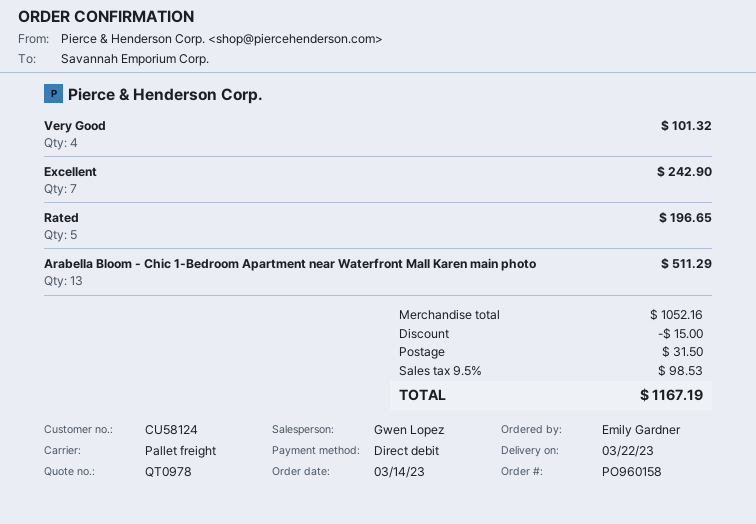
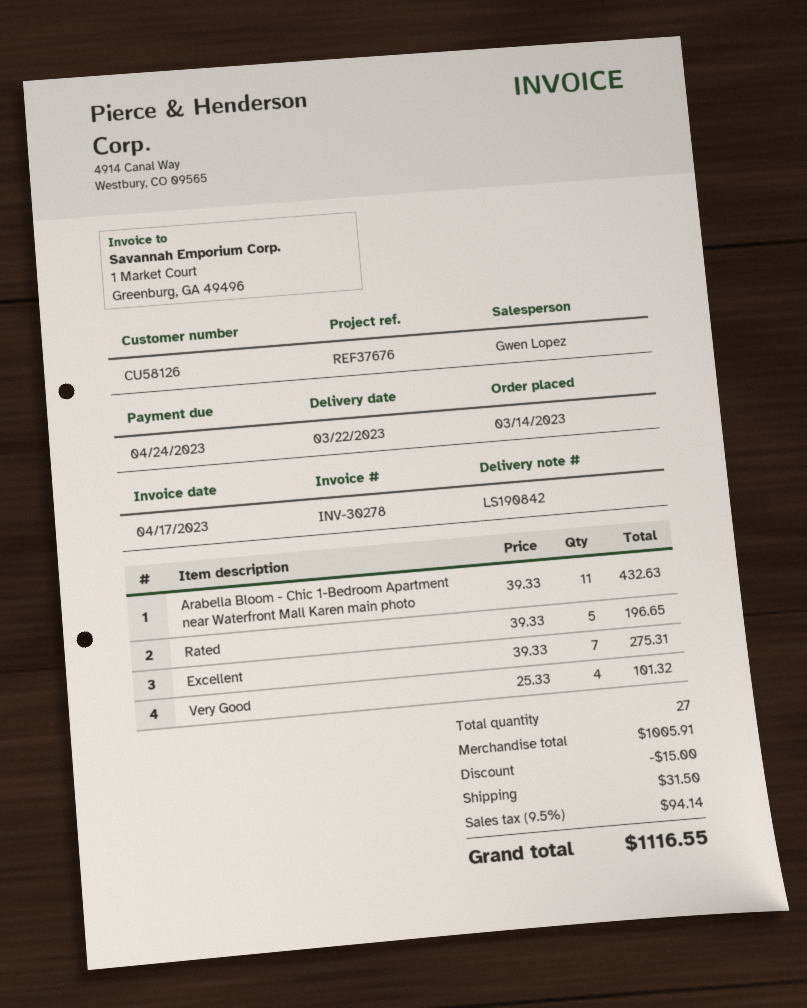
customer number: CU58124 -> CU58126
Excellent: 7 for 242.90 -> 7 for 275.31
Arabella Bloom - Chic 1-Bedroom Apartment near Waterfront Mall Karen main photo: 13 for 511.29 -> 11 for 432.63
subtotal: 1052.16 -> 1005.91
tax: 9.5% = 98.53 -> 9.5% = 94.14
total: 1167.19 -> 1116.55

